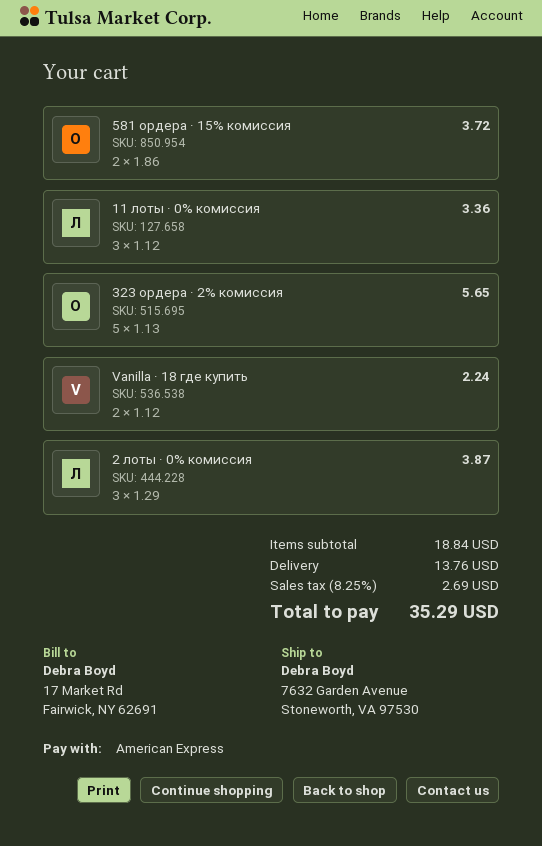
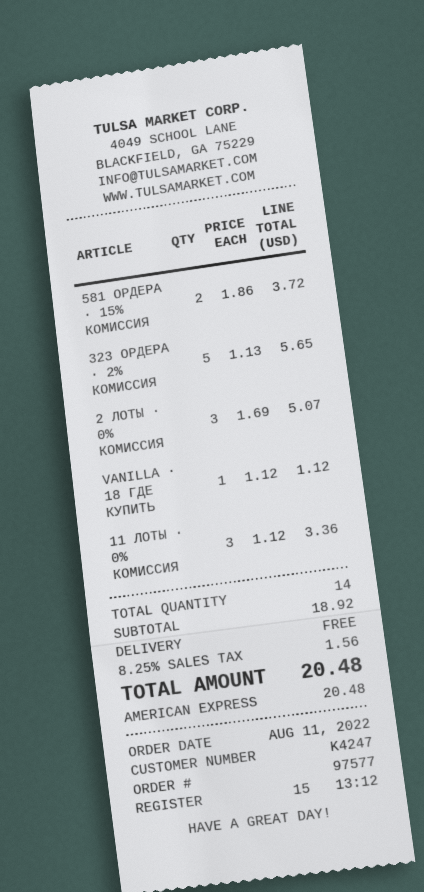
Vanilla · 18 где купить: 2 x 1.12 = 2.24 -> 1 x 1.12 = 1.12
2 лоты · 0% комиссия: 3 x 1.29 = 3.87 -> 3 x 1.69 = 5.07
subtotal: 18.84 -> 18.92
shipping: 13.76 -> 0.00
tax: 8.25% = 2.69 -> 8.25% = 1.56
total: 35.29 -> 20.48

